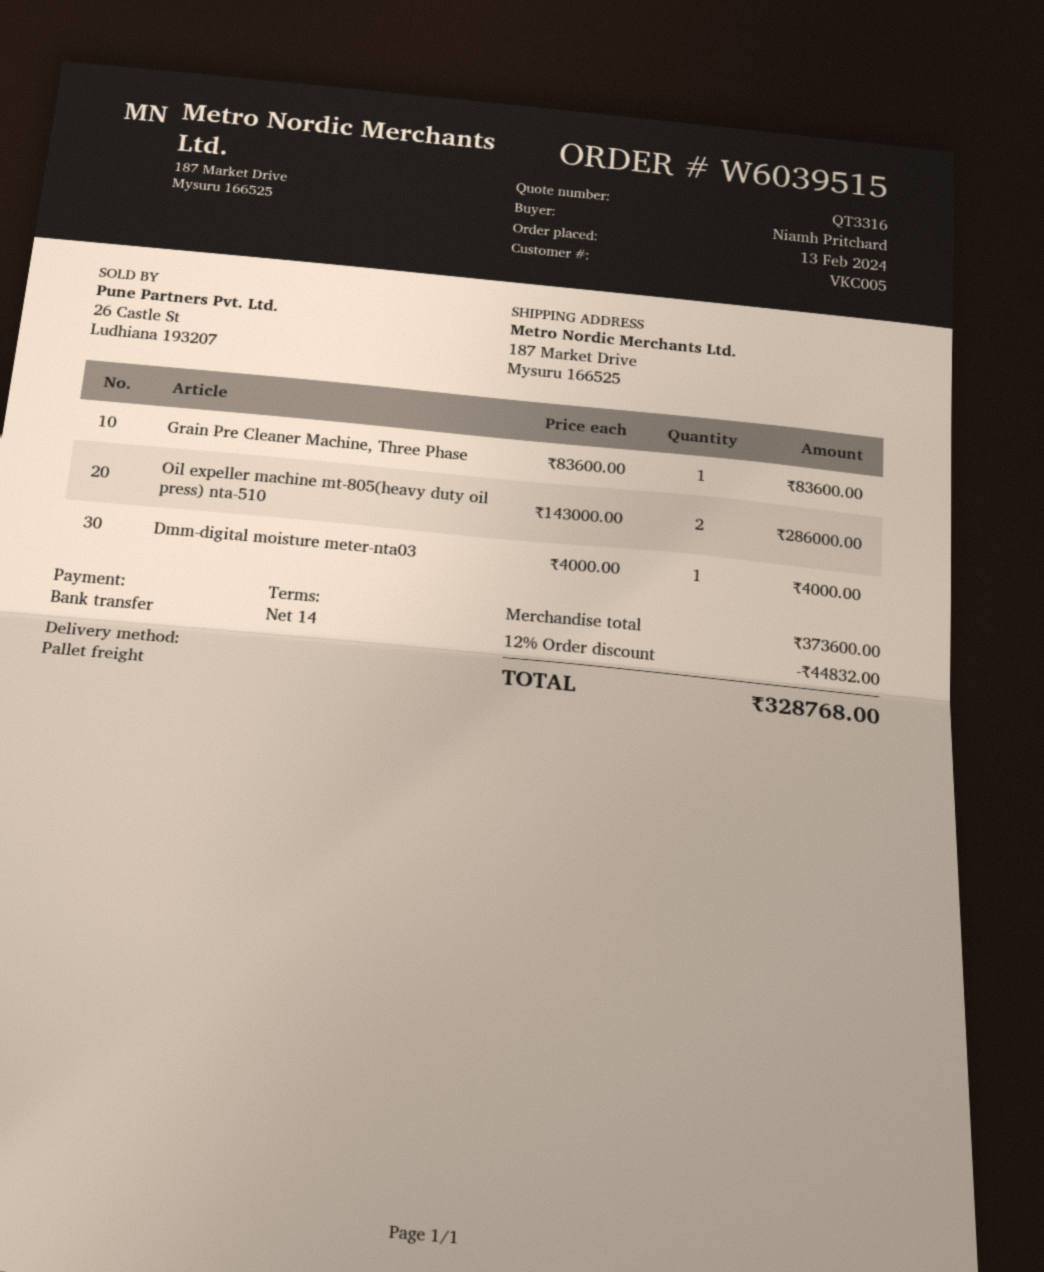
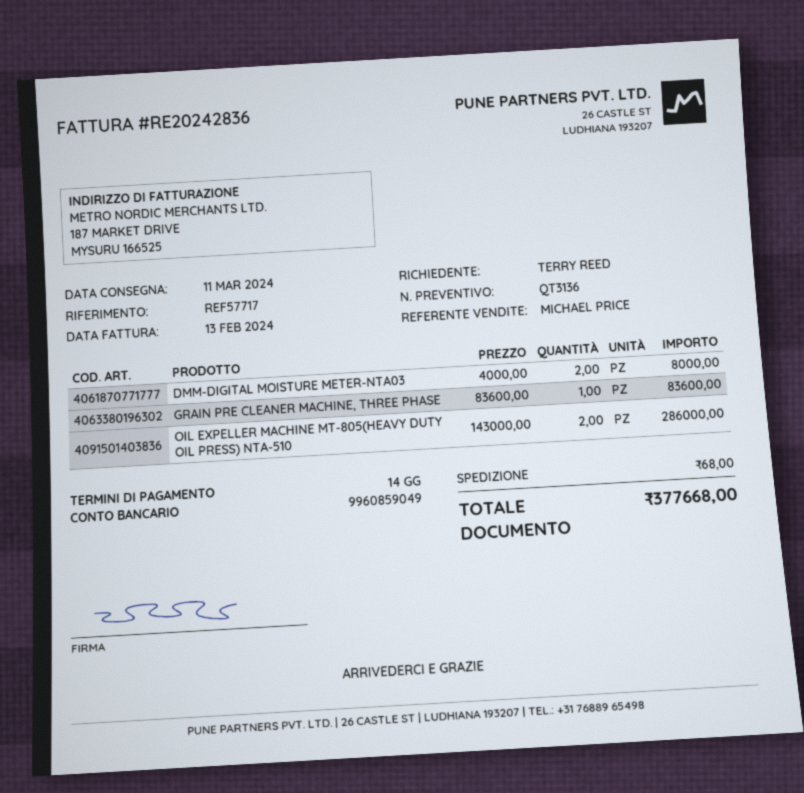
quote number: QT3316 -> QT3136
ordered by: Niamh Pritchard -> TERRY REED
Dmm-digital moisture meter-nta03: 1 x 4000.00 = 4000.00 -> 2 x 4000.00 = 8000.00
discount: 12% = 44832.00 -> none
shipping: none -> 68.00
total: 328768.00 -> 377668.00

